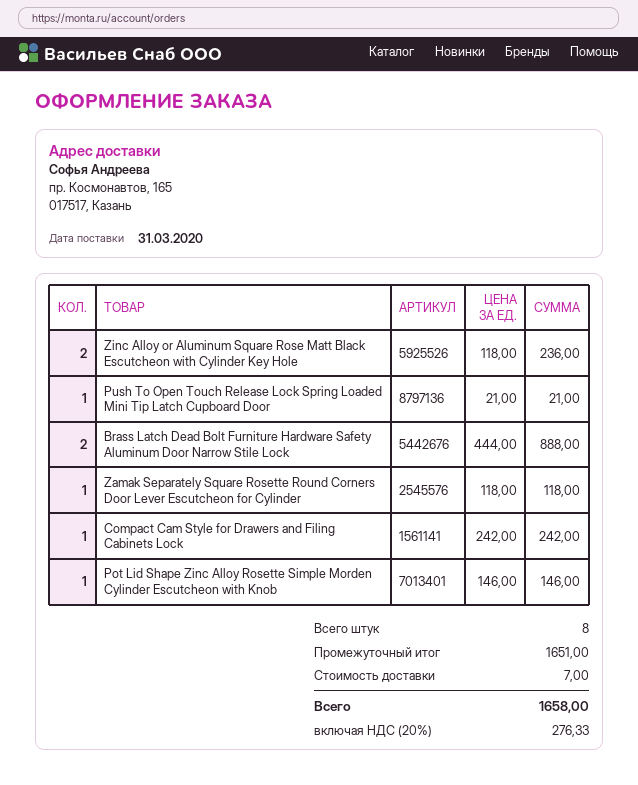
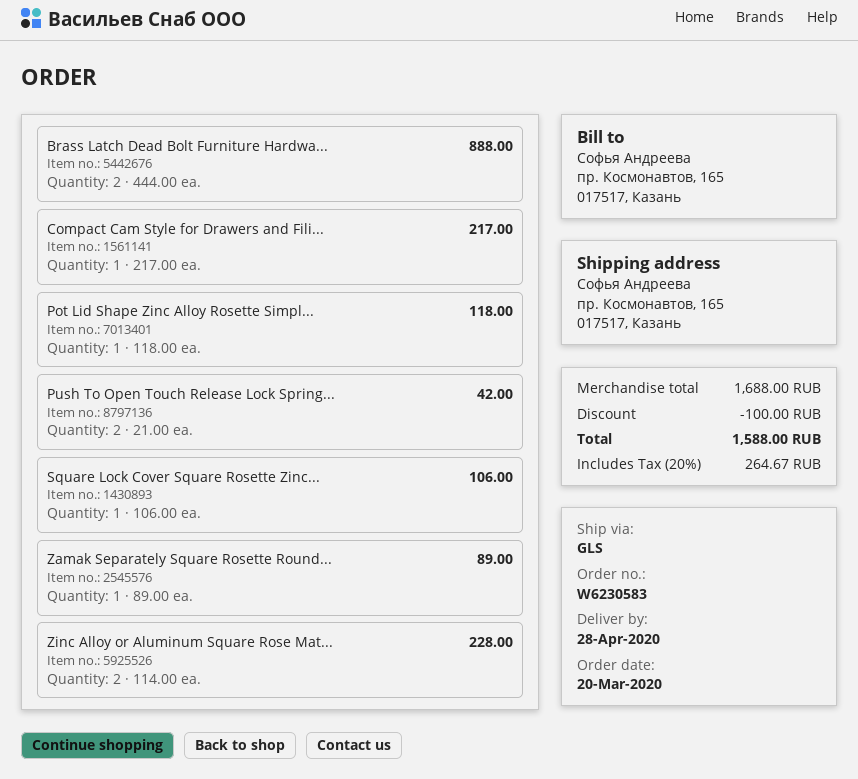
delivery date: 2020-03-31 -> 2020-04-28
Zinc Alloy or Aluminum Square Rose Matt Black Escutcheon with Cylinder Key Hole: 2 x 118.00 = 236.00 -> 2 x 114.00 = 228.00
Push To Open Touch Release Lock Spring Loaded Mini Tip Latch Cupboard Door: 1 x 21.00 = 21.00 -> 2 x 21.00 = 42.00
Zamak Separately Square Rosette Round Corners Door Lever Escutcheon for Cylinder: 1 x 118.00 = 118.00 -> 1 x 89.00 = 89.00
Compact Cam Style for Drawers and Filing Cabinets Lock: 1 x 242.00 = 242.00 -> 1 x 217.00 = 217.00
Pot Lid Shape Zinc Alloy Rosette Simple Morden Cylinder Escutcheon with Knob: 1 x 146.00 = 146.00 -> 1 x 118.00 = 118.00
Square Lock Cover Square Rosette Zinc...: none -> 1 x 106.00 = 106.00
subtotal: 1651.00 -> 1688.00
discount: none -> 100.00
shipping: 7.00 -> none
tax: 20% = 276.33 -> 20% = 264.67
total: 1658.00 -> 1588.00

